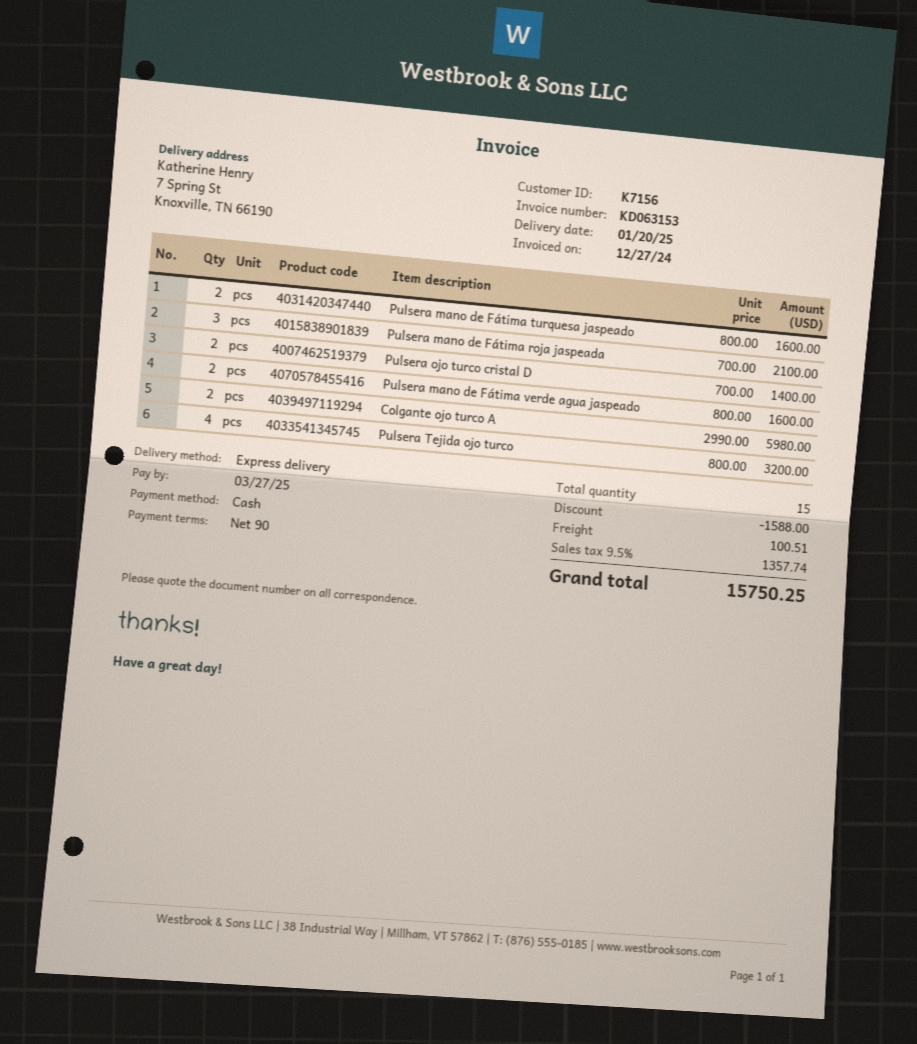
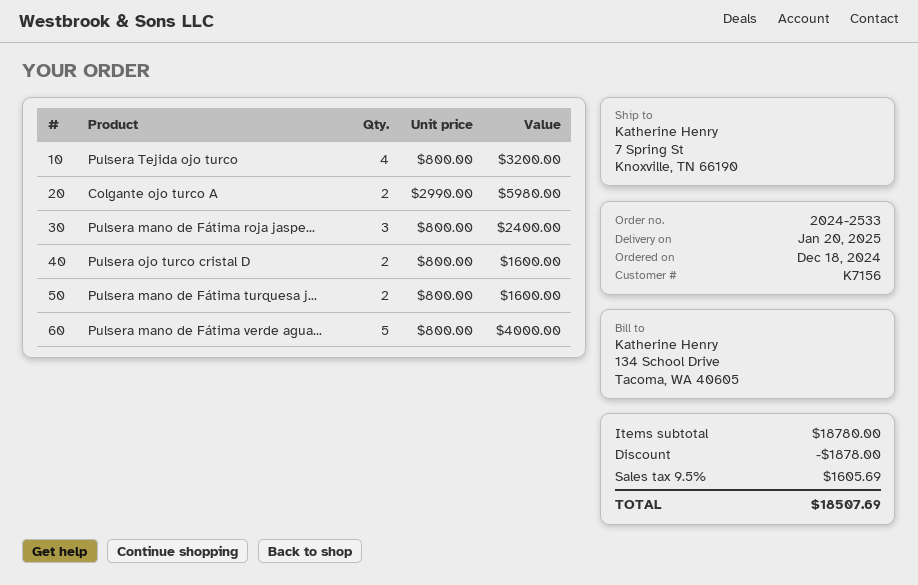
Pulsera mano de Fátima roja jaspeada: 3 x 700.00 = 2100.00 -> 3 x 800.00 = 2400.00
Pulsera ojo turco cristal D: 2 x 700.00 = 1400.00 -> 2 x 800.00 = 1600.00
Pulsera mano de Fátima verde agua jaspeado: 2 x 800.00 = 1600.00 -> 5 x 800.00 = 4000.00
discount: 1588.00 -> 1878.00
shipping: 100.51 -> none
tax: 9.5% = 1357.74 -> 9.5% = 1605.69
total: 15750.25 -> 18507.69

